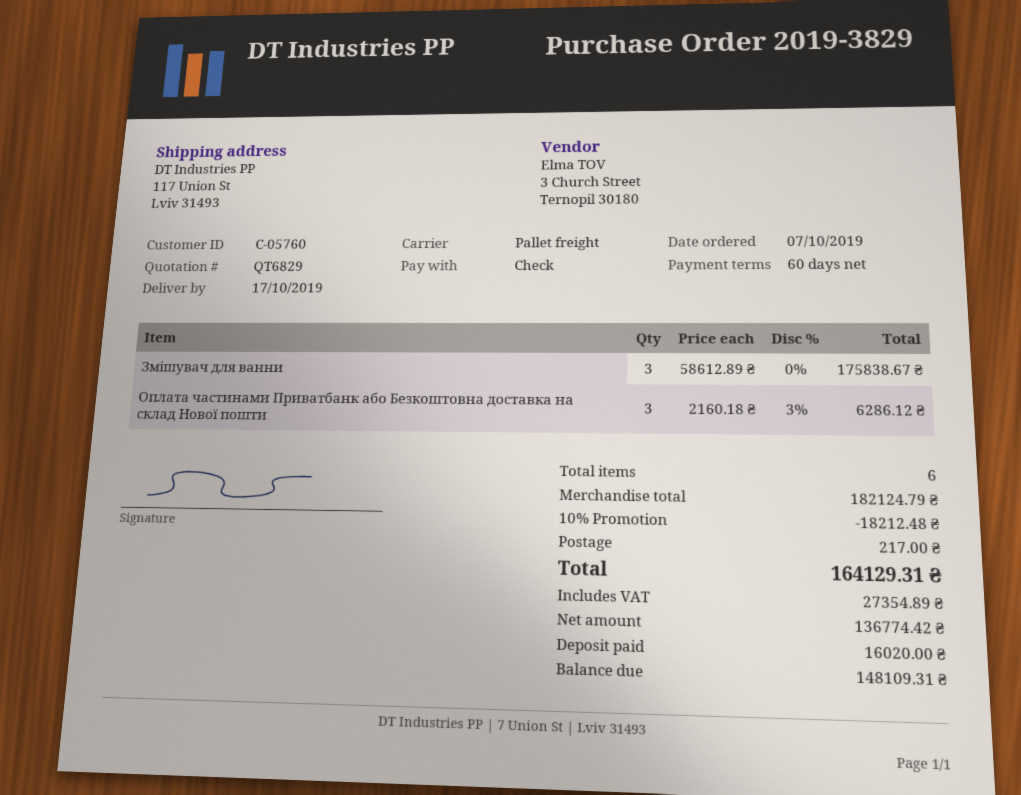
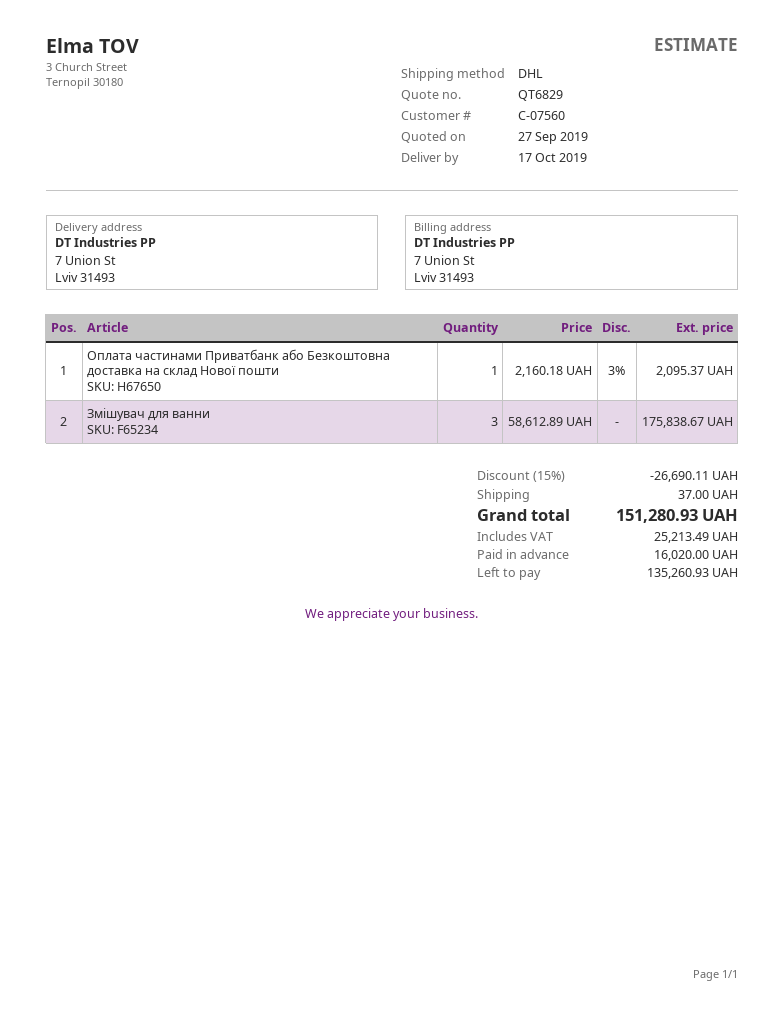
customer number: C-05760 -> C-07560
shipping method: pallet freight -> DHL
ship to: 117 Union St, Lviv 31493 -> 7 Union St, Lviv 31493
Оплата частинами Приватбанк або Безкоштовна доставка на склад Нової пошти: 3 x 2160.18 - 3% = 6286.12 -> 1 x 2160.18 - 3% = 2095.37
discount: 10% = 18212.48 -> 15% = 26690.11
shipping: 217.00 -> 37.00
tax: 27354.89 -> 25213.49
total: 164129.31 -> 151280.93
balance: 148109.31 -> 135260.93

